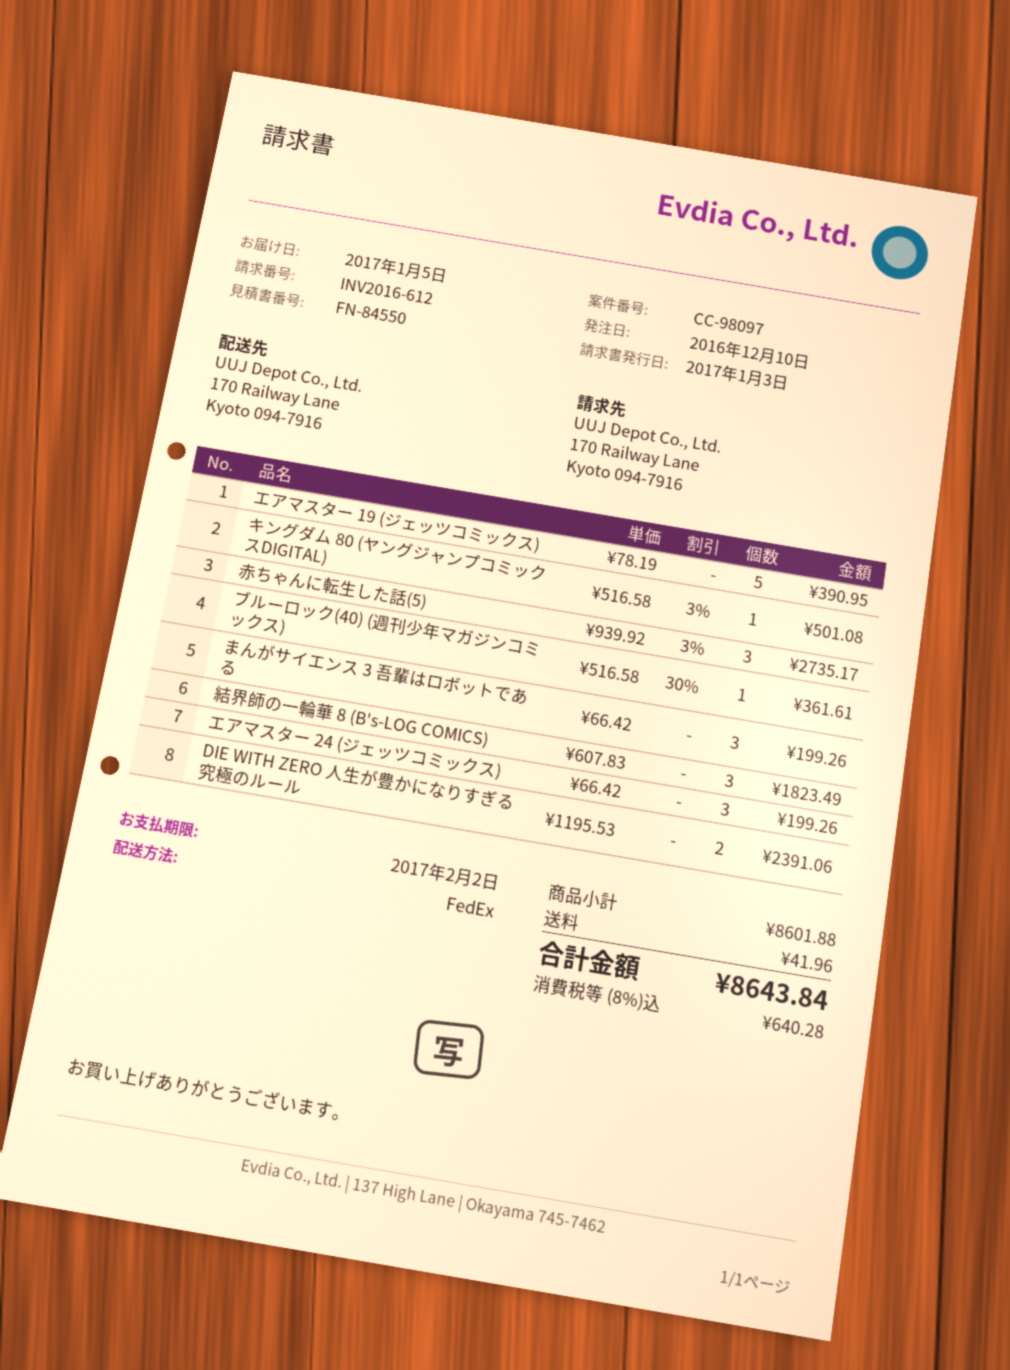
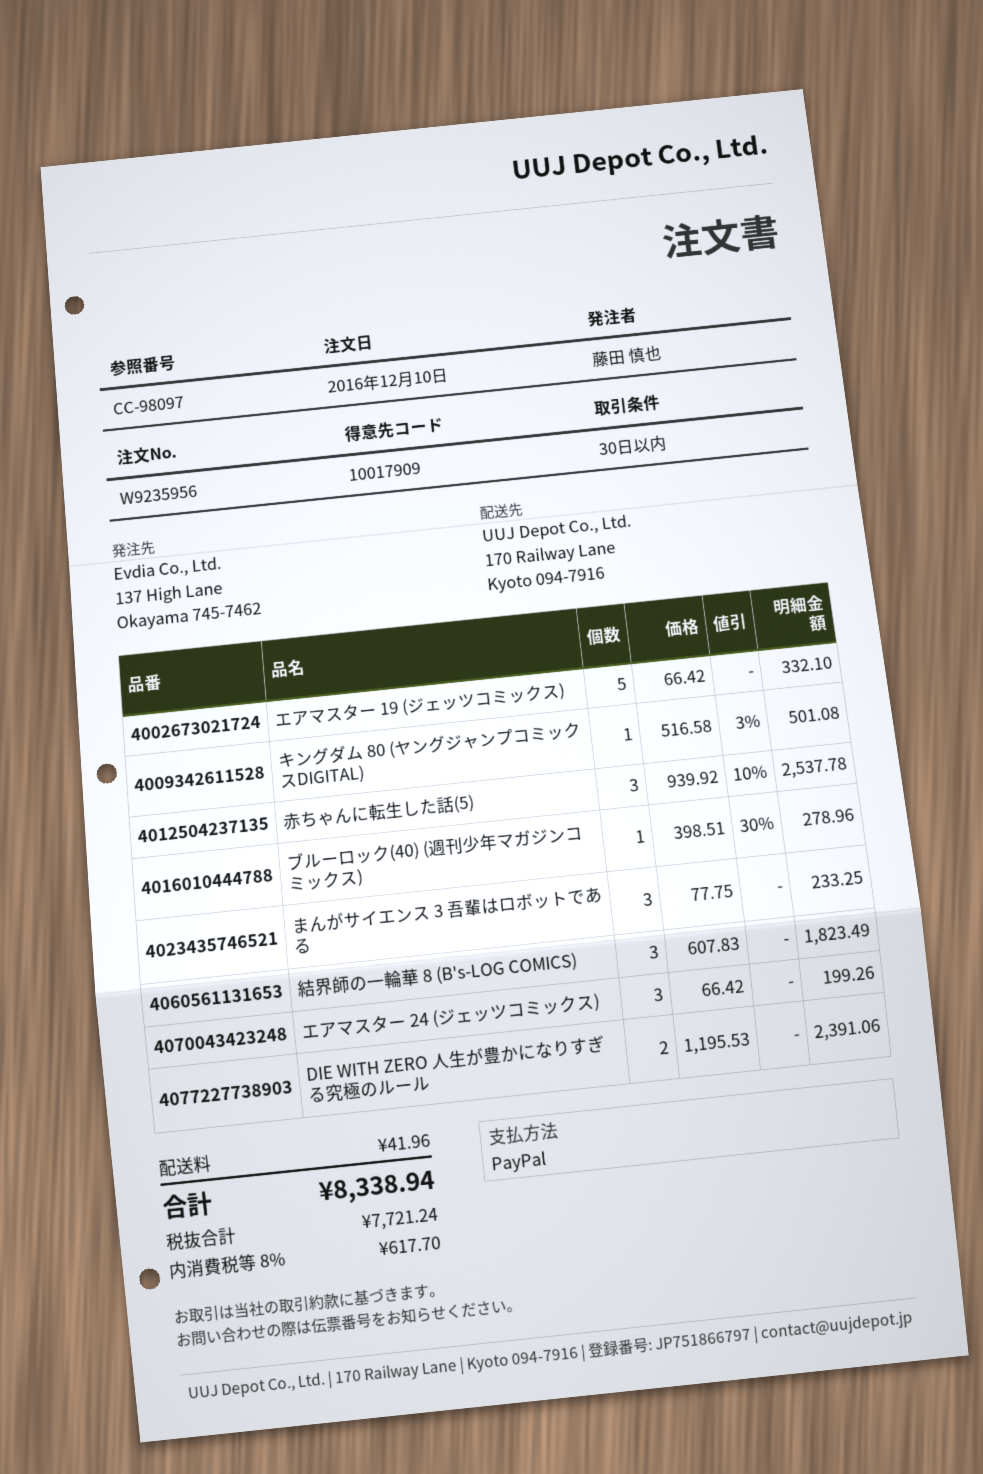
エアマスター 19 (ジェッツコミックス): 5 x 78.19 = 390.95 -> 5 x 66.42 = 332.10
赤ちゃんに転生した話(5): 3 x 939.92 - 3% = 2735.17 -> 3 x 939.92 - 10% = 2537.78
ブルーロック(40) (週刊少年マガジンコミックス): 1 x 516.58 - 30% = 361.61 -> 1 x 398.51 - 30% = 278.96
まんがサイエンス 3 吾輩はロボットである: 3 x 66.42 = 199.26 -> 3 x 77.75 = 233.25
tax: 8% = 640.28 -> 8% = 617.70
total: 8643.84 -> 8338.94

